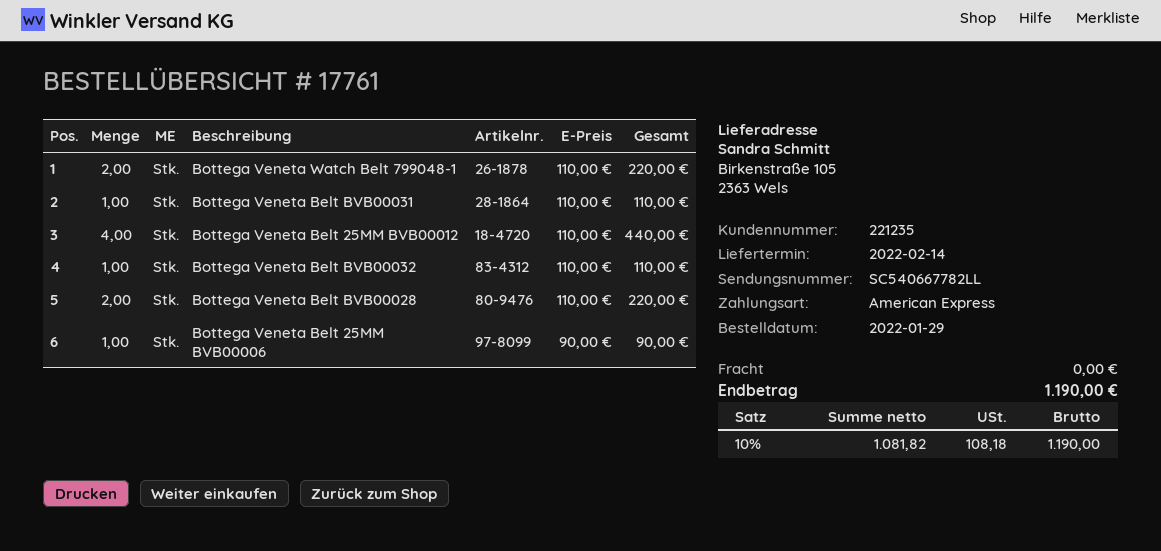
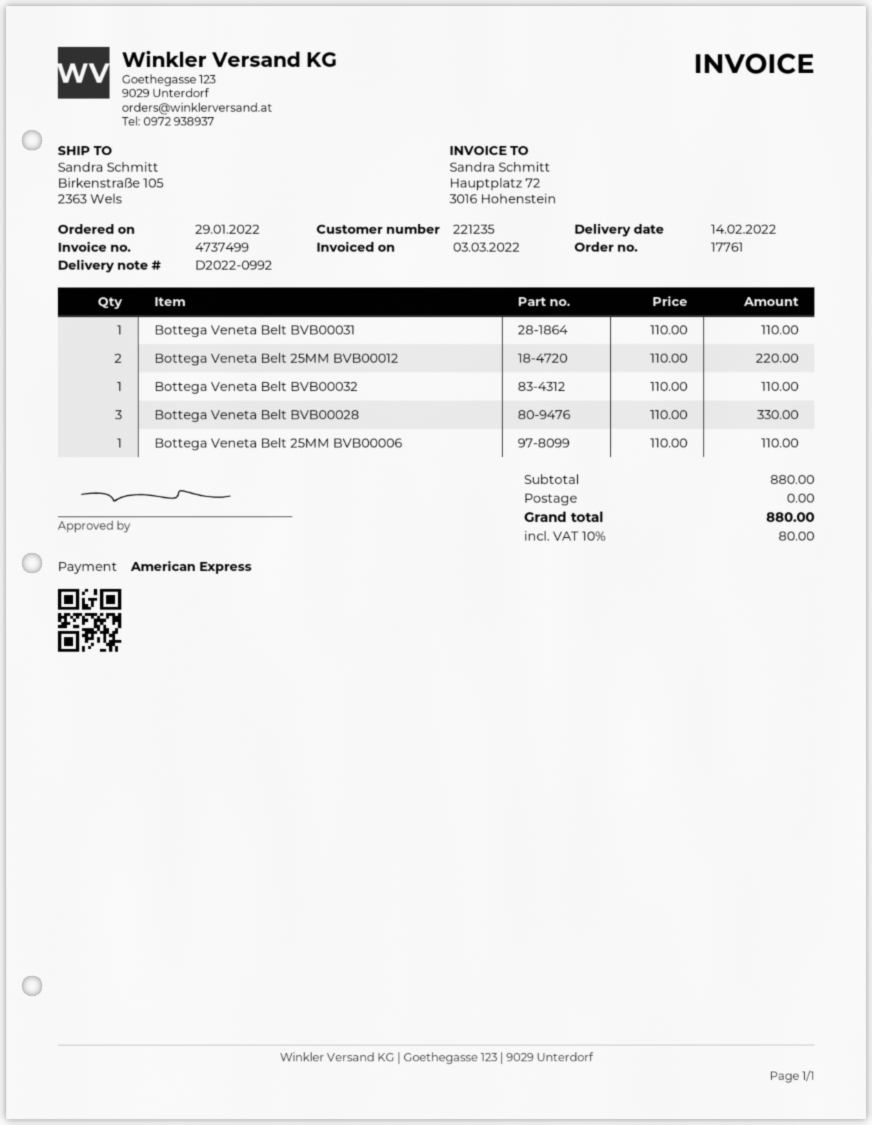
Bottega Veneta Watch Belt 799048-1: 2 x 110.00 = 220.00 -> none
Bottega Veneta Belt 25MM BVB00012: 4 x 110.00 = 440.00 -> 2 x 110.00 = 220.00
Bottega Veneta Belt BVB00028: 2 x 110.00 = 220.00 -> 3 x 110.00 = 330.00
Bottega Veneta Belt 25MM BVB00006: 1 x 90.00 = 90.00 -> 1 x 110.00 = 110.00
tax: 10% = 108.18 -> 10% = 80.00
total: 1190.00 -> 880.00

